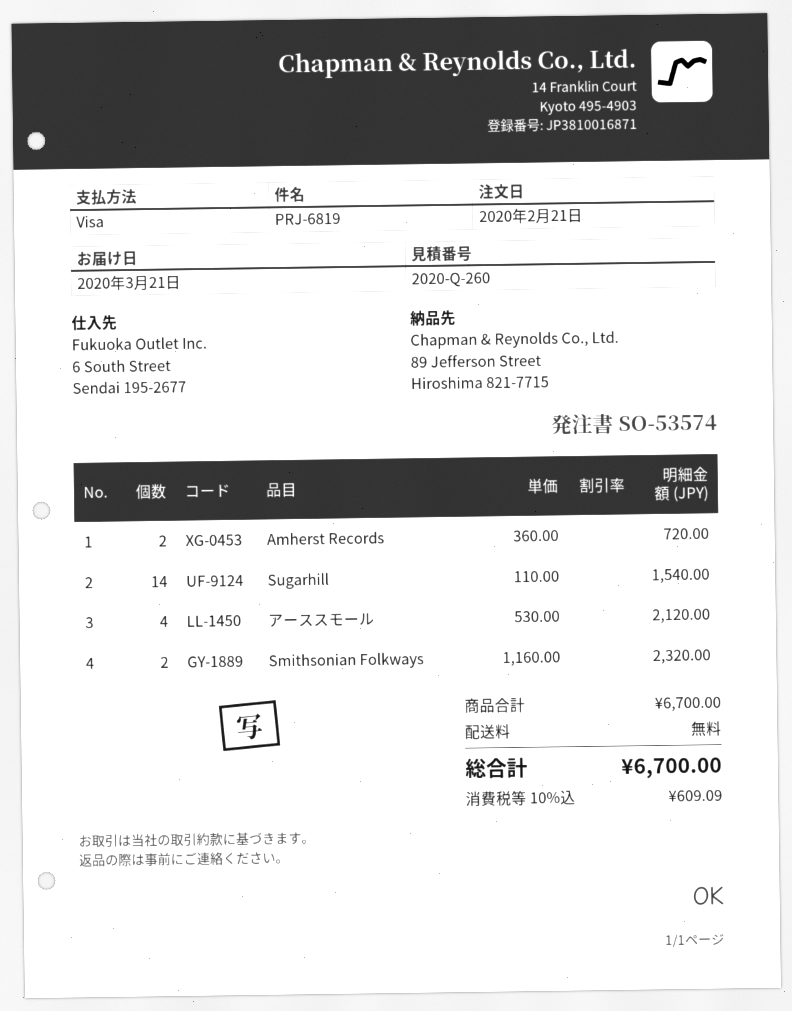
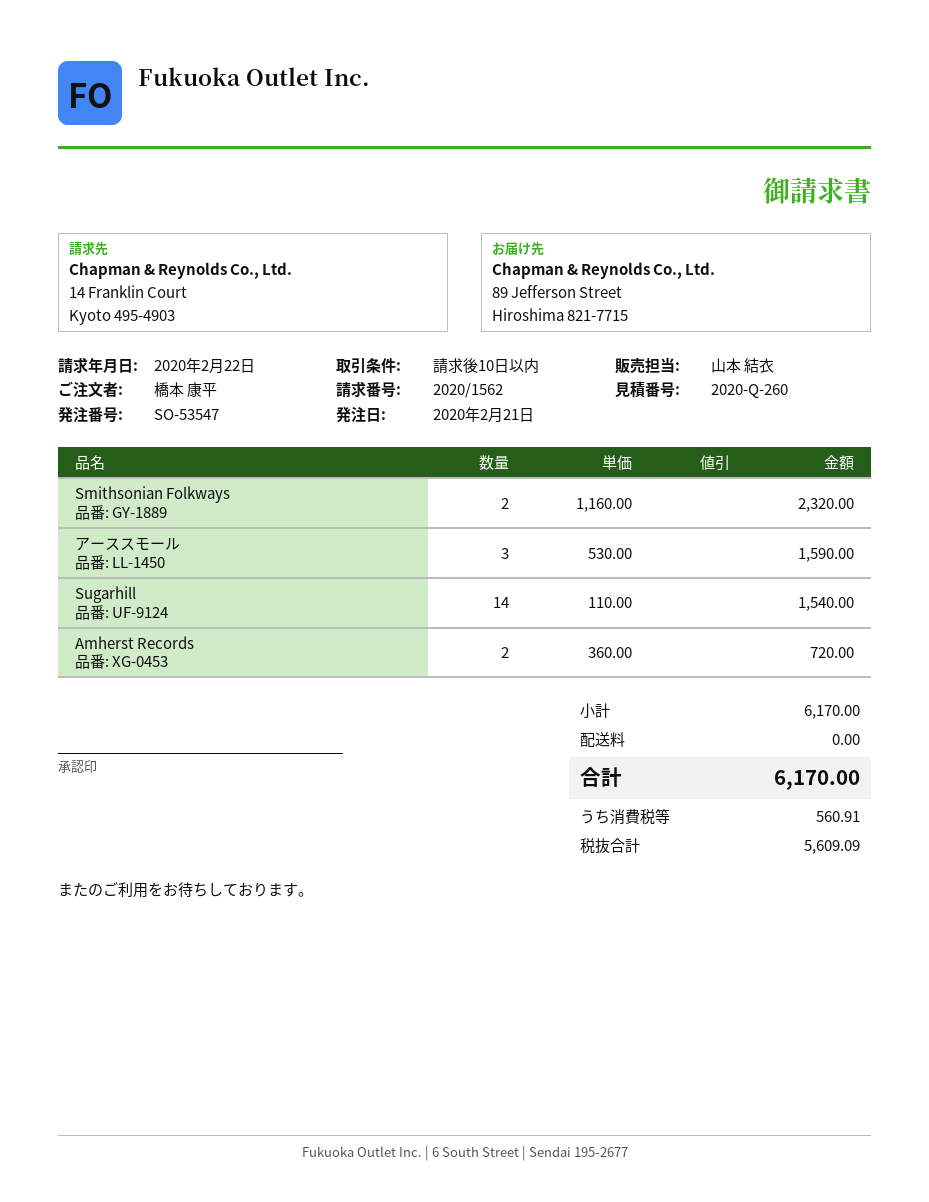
order number: SO-53574 -> SO-53547
アーススモール: 4 x 530.00 = 2120.00 -> 3 x 530.00 = 1590.00
subtotal: 6700.00 -> 6170.00
tax: 609.09 -> 560.91
total: 6700.00 -> 6170.00

